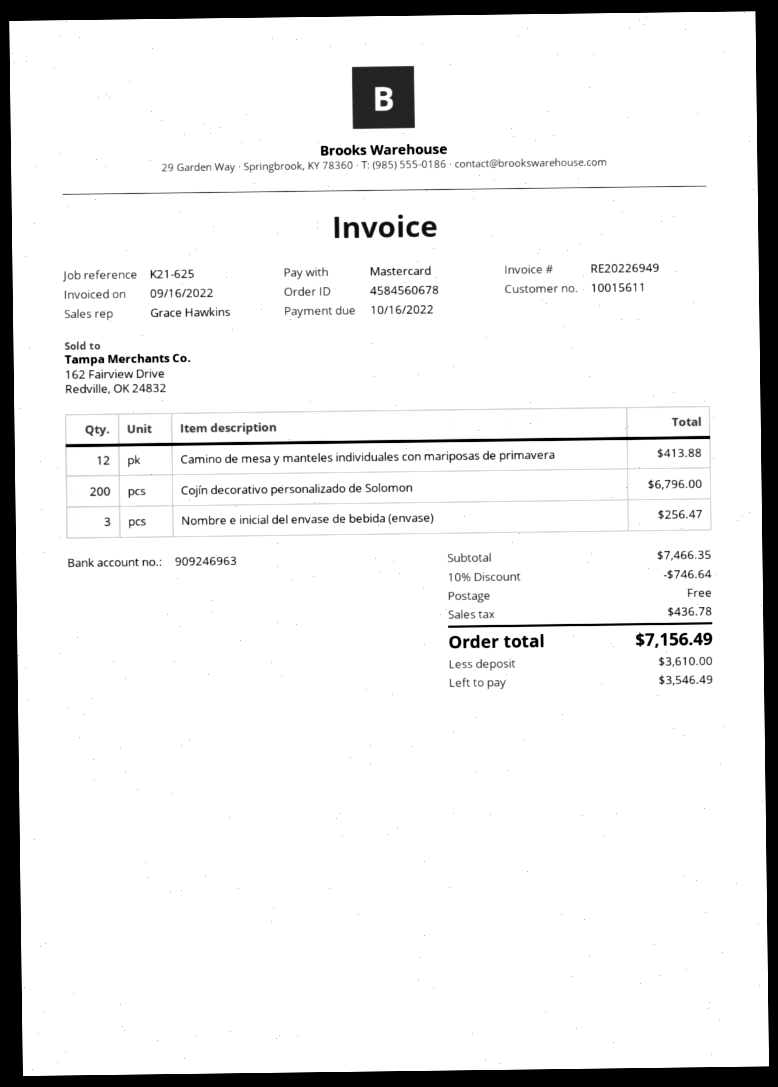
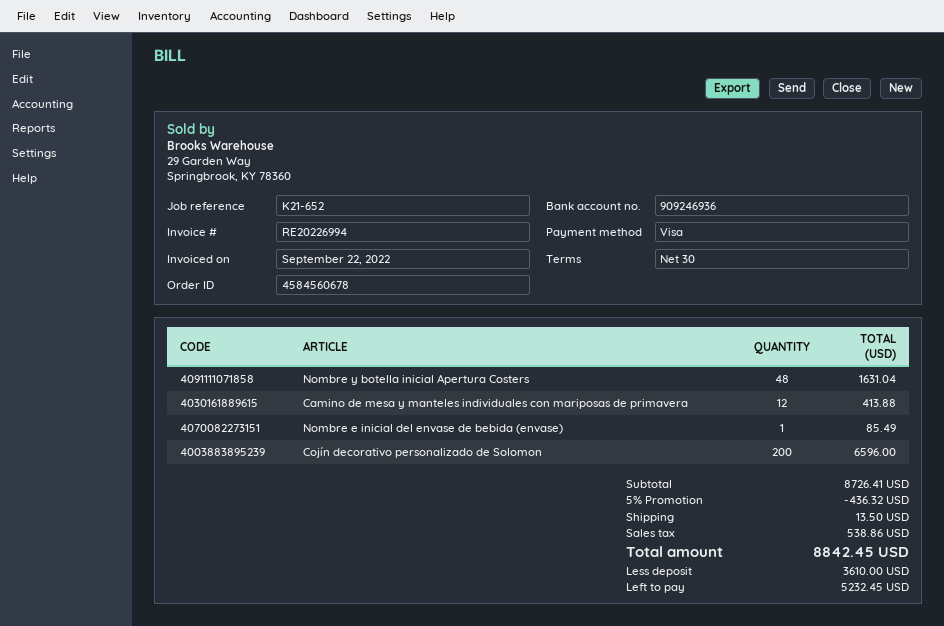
invoice number: RE20226949 -> RE20226994
invoice date: 2022-09-16 -> 2022-09-22
reference: K21-625 -> K21-652
payment method: Mastercard -> Visa
bank account: 909246963 -> 909246936
Cojín decorativo personalizado de Solomon: 200 for 6796.00 -> 200 for 6596.00
Nombre e inicial del envase de bebida (envase): 3 for 256.47 -> 1 for 85.49
Nombre y botella inicial Apertura Costers: none -> 48 for 1631.04
subtotal: 7466.35 -> 8726.41
discount: 10% = 746.64 -> 5% = 436.32
shipping: 0.00 -> 13.50
tax: 436.78 -> 538.86
total: 7156.49 -> 8842.45
balance: 3546.49 -> 5232.45

